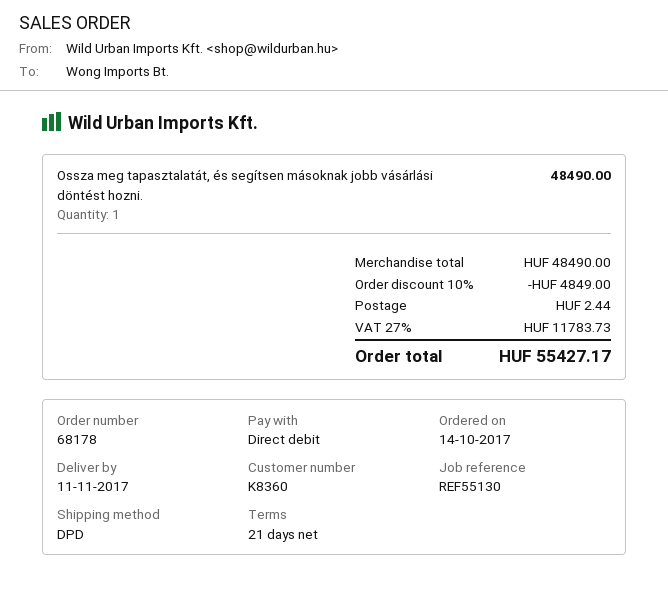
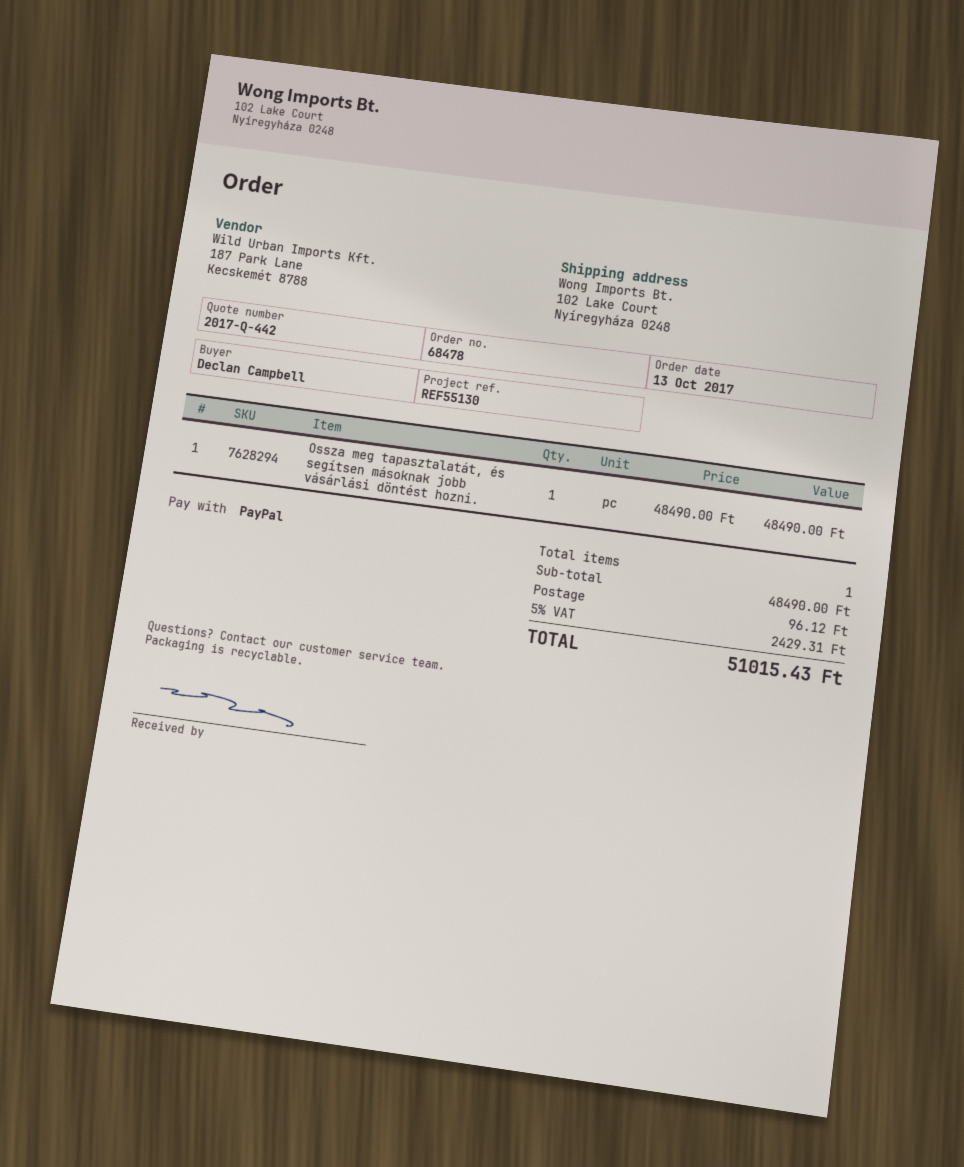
order number: 68178 -> 68478
order date: 2017-10-14 -> 2017-10-13
payment method: direct debit -> PayPal
discount: 10% = 4849.00 -> none
shipping: 2.44 -> 96.12
tax: 27% = 11783.73 -> 5% = 2429.31
total: 55427.17 -> 51015.43

